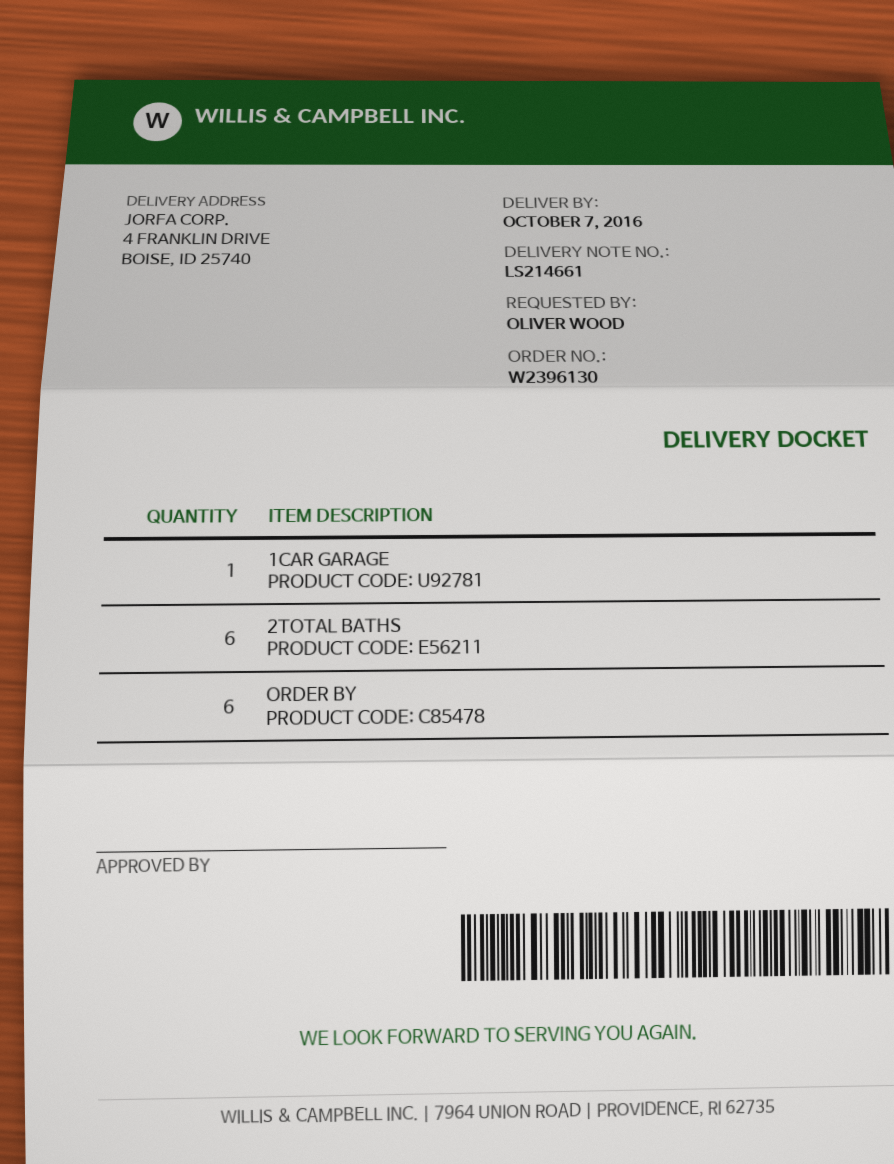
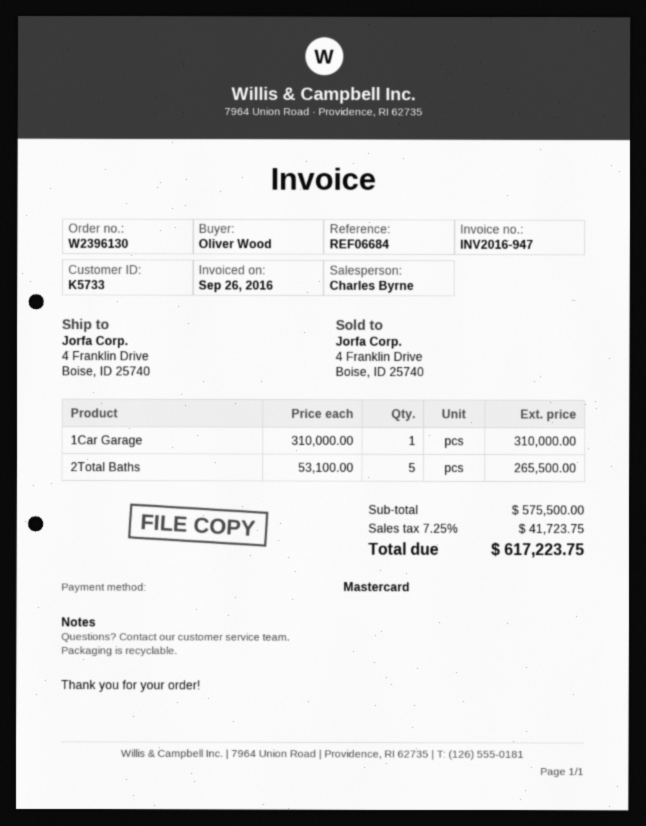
2TOTAL BATHS: 6 -> 5
ORDER BY: 6 -> none

